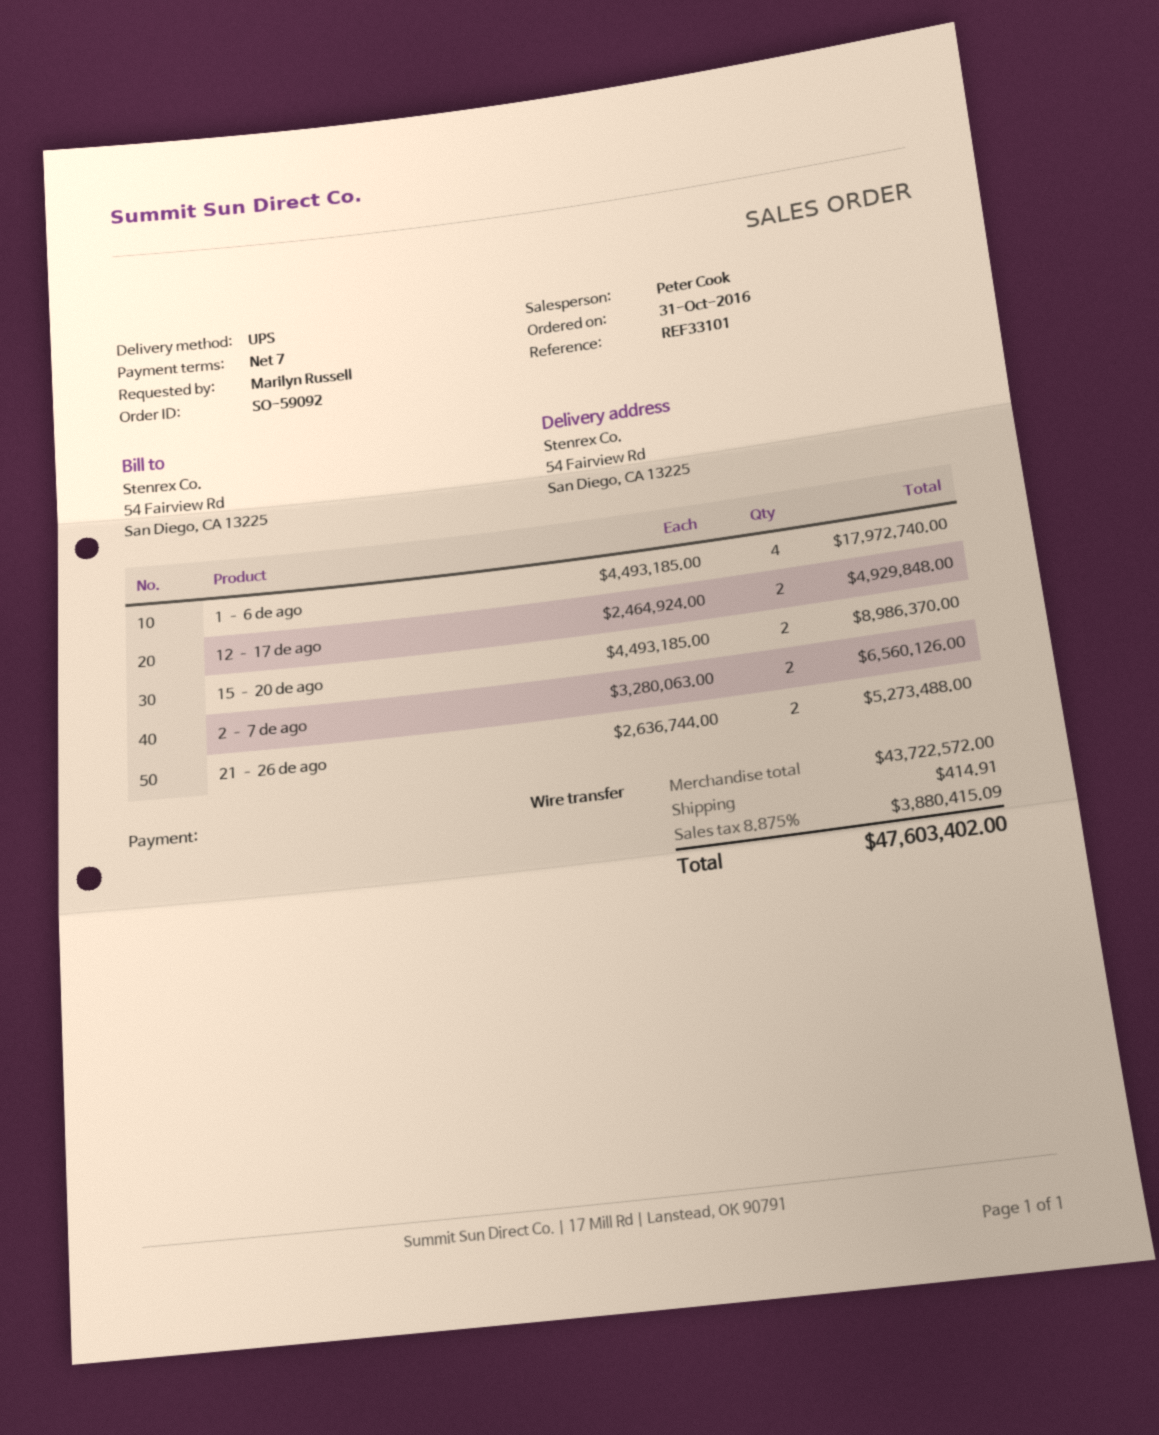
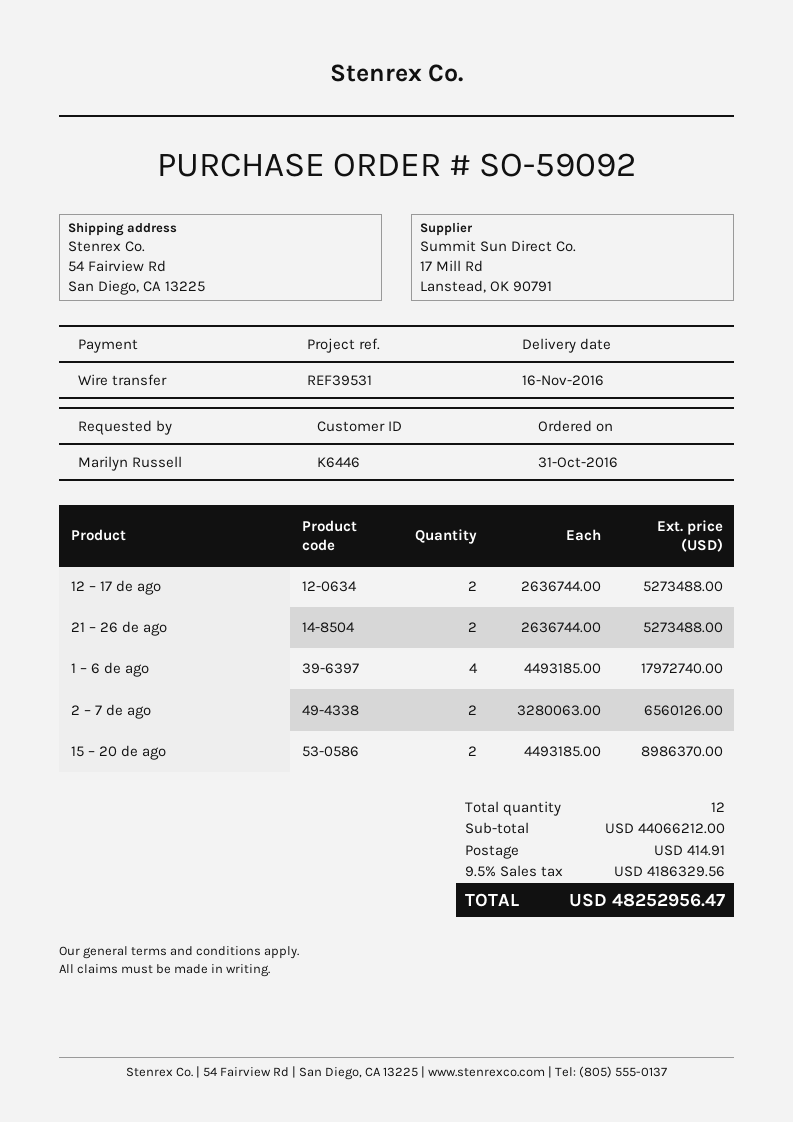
reference: REF33101 -> REF39531
12 – 17 de ago: 2 x 2464924.00 = 4929848.00 -> 2 x 2636744.00 = 5273488.00
subtotal: 43722572.00 -> 44066212.00
tax: 8.875% = 3880415.09 -> 9.5% = 4186329.56
total: 47603402.00 -> 48252956.47

